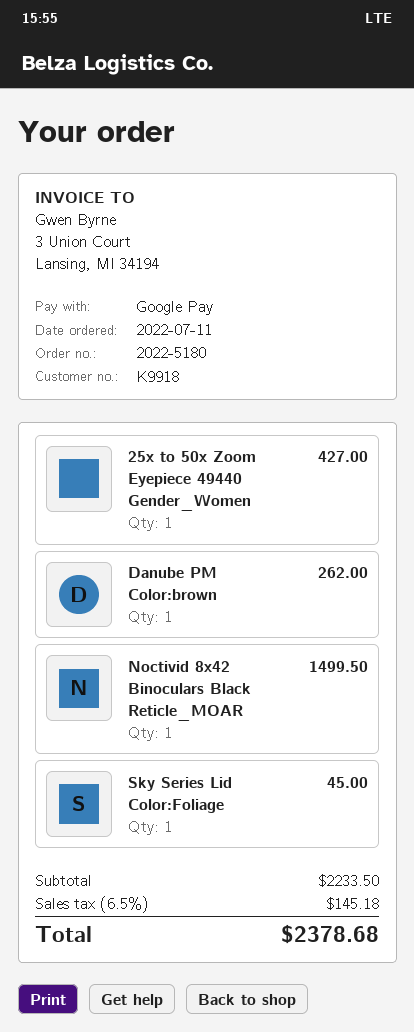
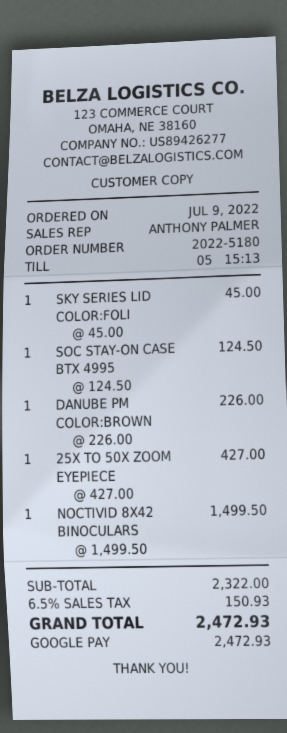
order date: 2022-07-11 -> 2022-07-09
Danube PM Color:brown: 1 for 262.00 -> 1 for 226.00
SOC STAY-ON CASE BTX 4995: none -> 1 for 124.50
subtotal: 2233.50 -> 2322.00
tax: 6.5% = 145.18 -> 6.5% = 150.93
total: 2378.68 -> 2472.93

